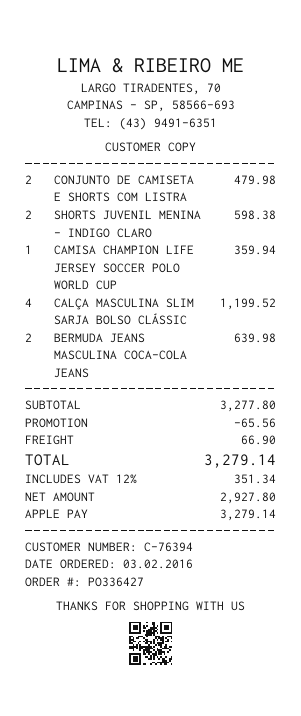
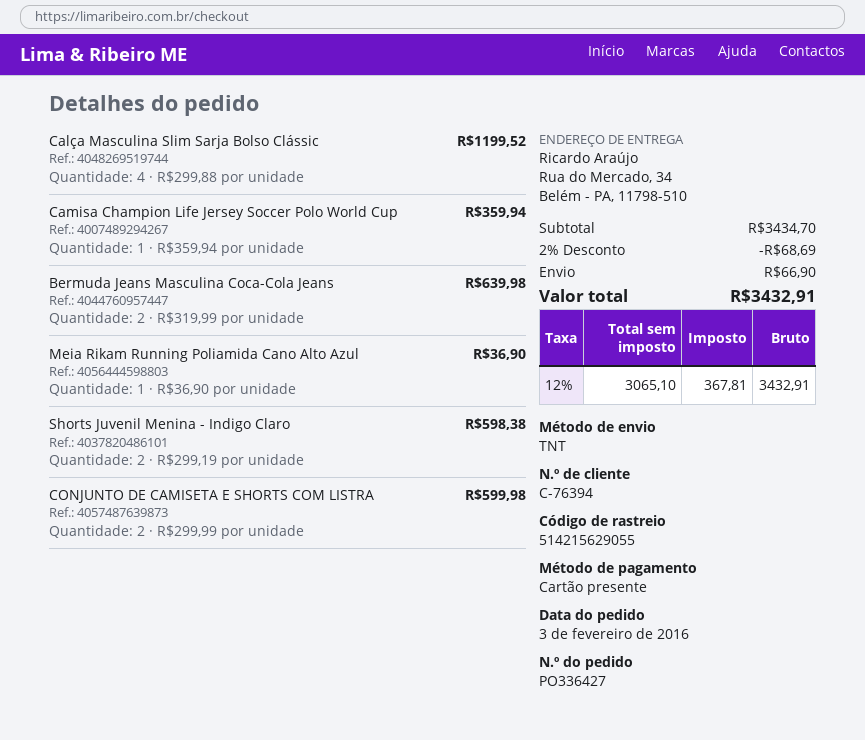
payment method: Apple Pay -> gift card
CONJUNTO DE CAMISETA E SHORTS COM LISTRA: 2 for 479.98 -> 2 for 599.98
Meia Rikam Running Poliamida Cano Alto Azul: none -> 1 for 36.90
subtotal: 3277.80 -> 3434.70
discount: 65.56 -> 68.69
net: 2927.80 -> 3065.10
tax: 12% = 351.34 -> 12% = 367.81
total: 3279.14 -> 3432.91

